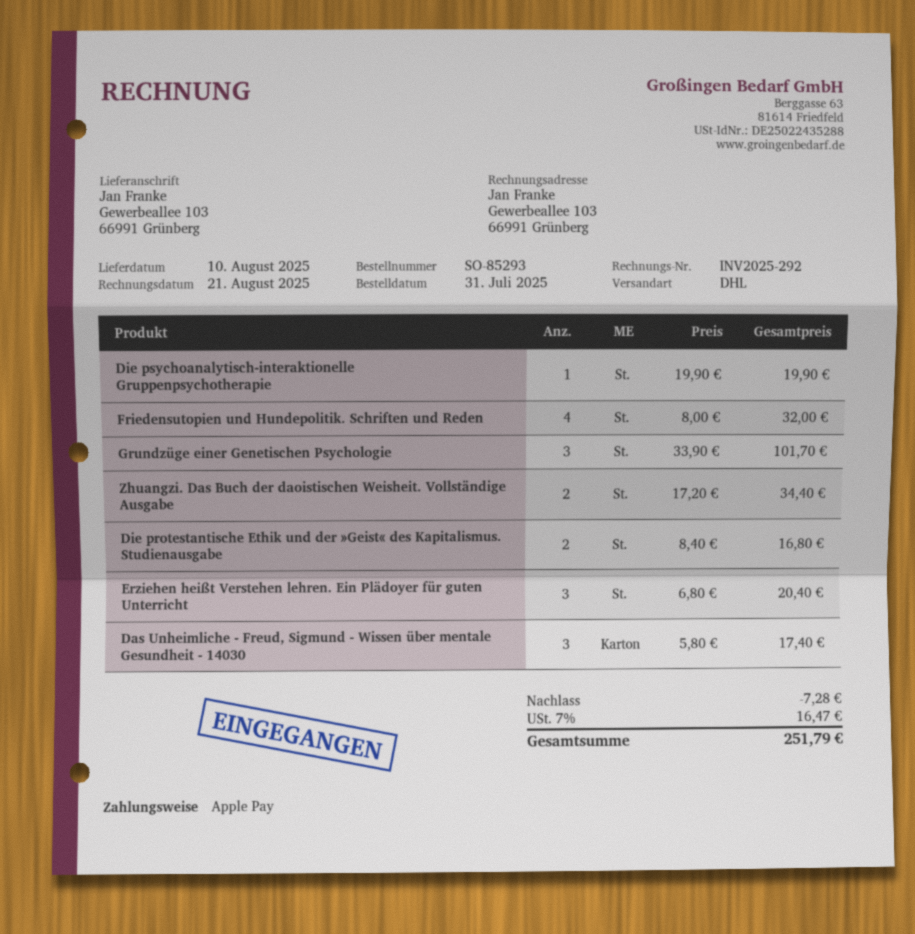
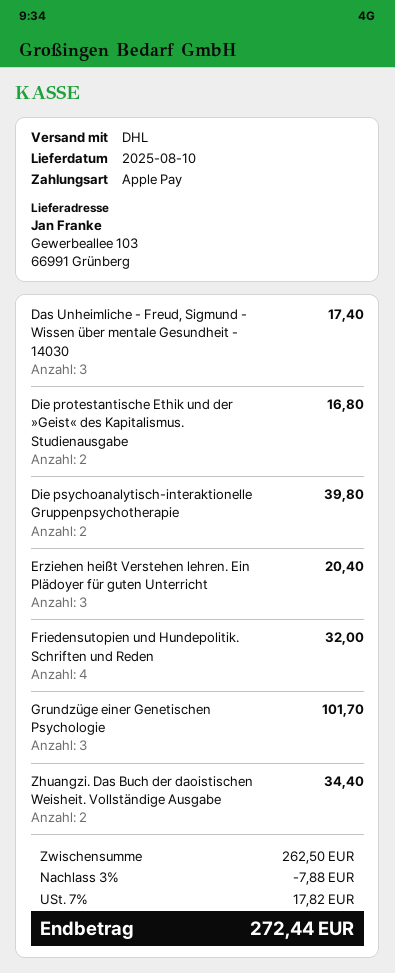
Die psychoanalytisch-interaktionelle Gruppenpsychotherapie: 1 for 19.90 -> 2 for 39.80
discount: 7.28 -> 7.88
tax: 7% = 16.47 -> 7% = 17.82
total: 251.79 -> 272.44

